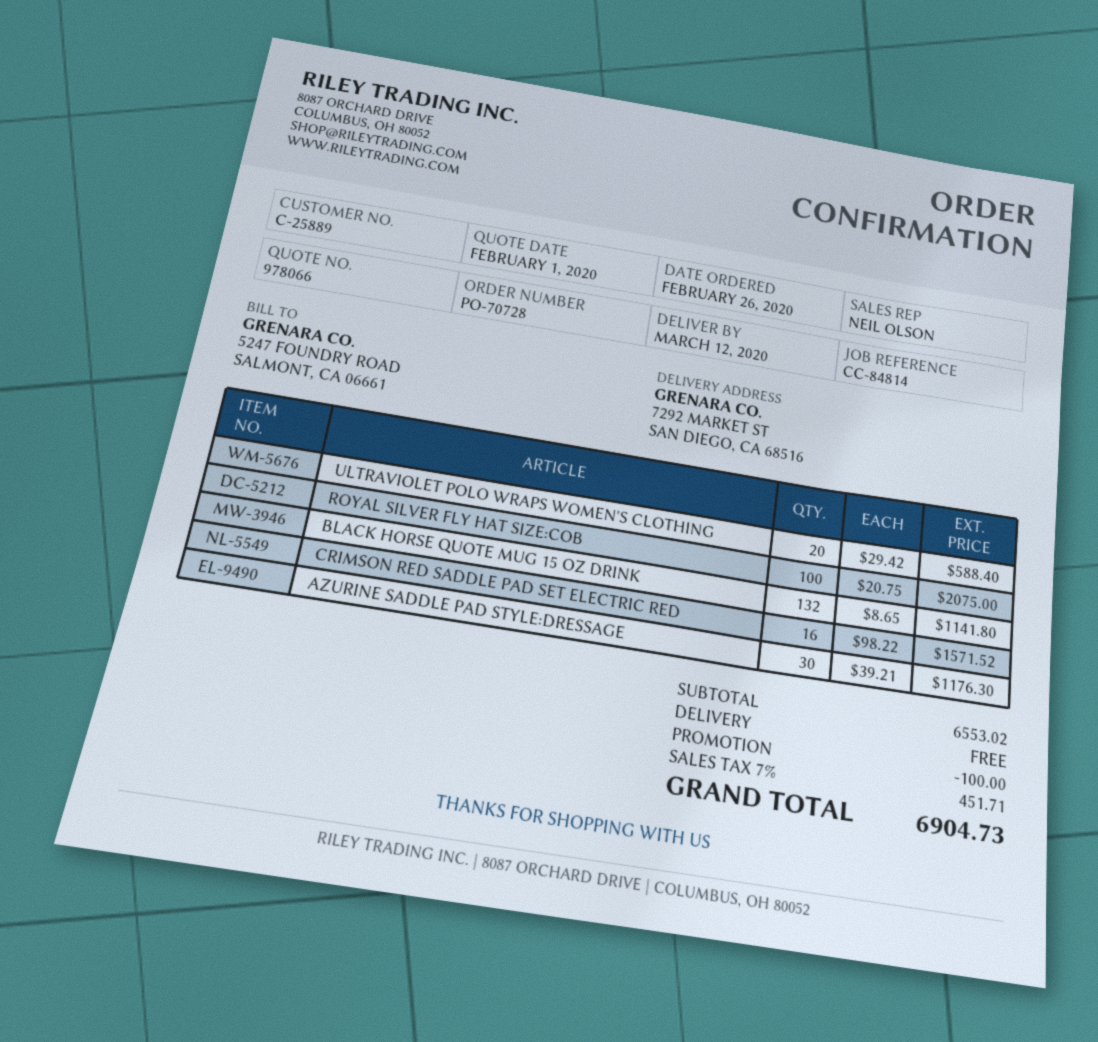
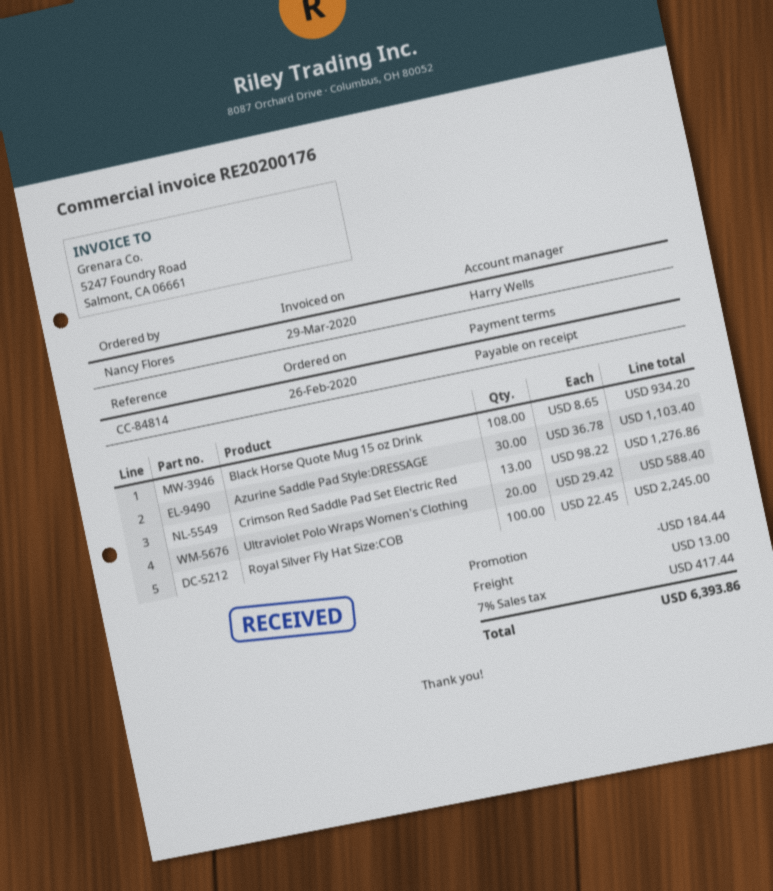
sales rep: NEIL OLSON -> Harry Wells
ROYAL SILVER FLY HAT SIZE:COB: 100 x 20.75 = 2075.00 -> 100 x 22.45 = 2245.00
BLACK HORSE QUOTE MUG 15 OZ DRINK: 132 x 8.65 = 1141.80 -> 108 x 8.65 = 934.20
CRIMSON RED SADDLE PAD SET ELECTRIC RED: 16 x 98.22 = 1571.52 -> 13 x 98.22 = 1276.86
AZURINE SADDLE PAD STYLE:DRESSAGE: 30 x 39.21 = 1176.30 -> 30 x 36.78 = 1103.40
discount: 100.00 -> 184.44
shipping: 0.00 -> 13.00
tax: 7% = 451.71 -> 7% = 417.44
total: 6904.73 -> 6393.86

